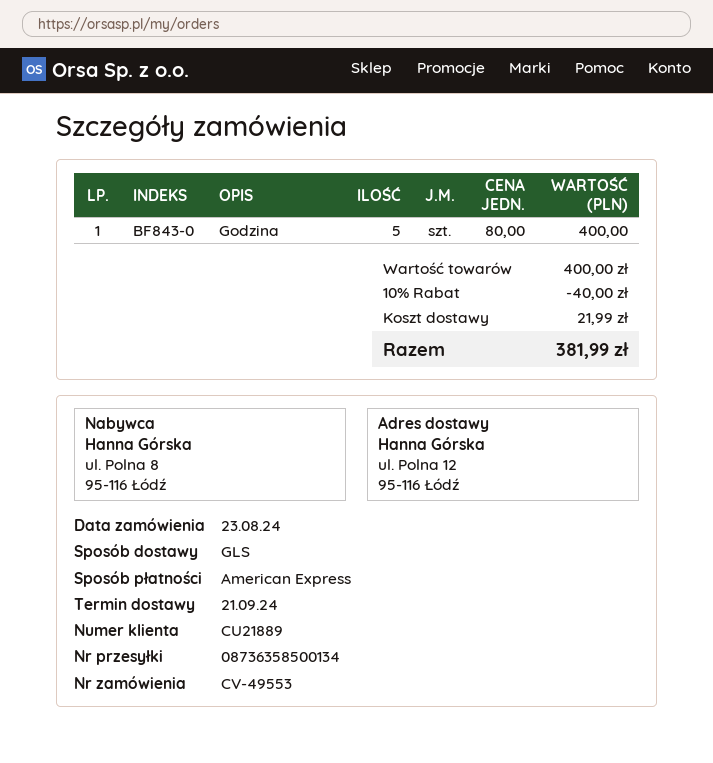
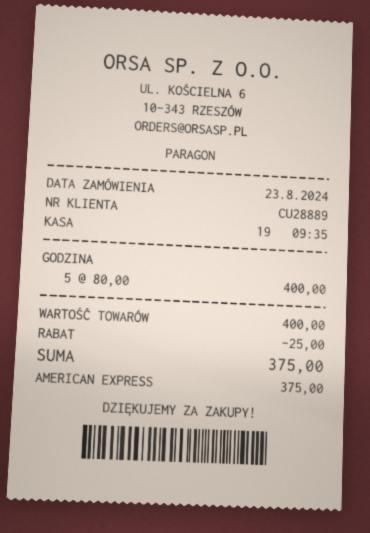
customer number: CU21889 -> CU28889
discount: 40.00 -> 25.00
shipping: 21.99 -> none
total: 381.99 -> 375.00

